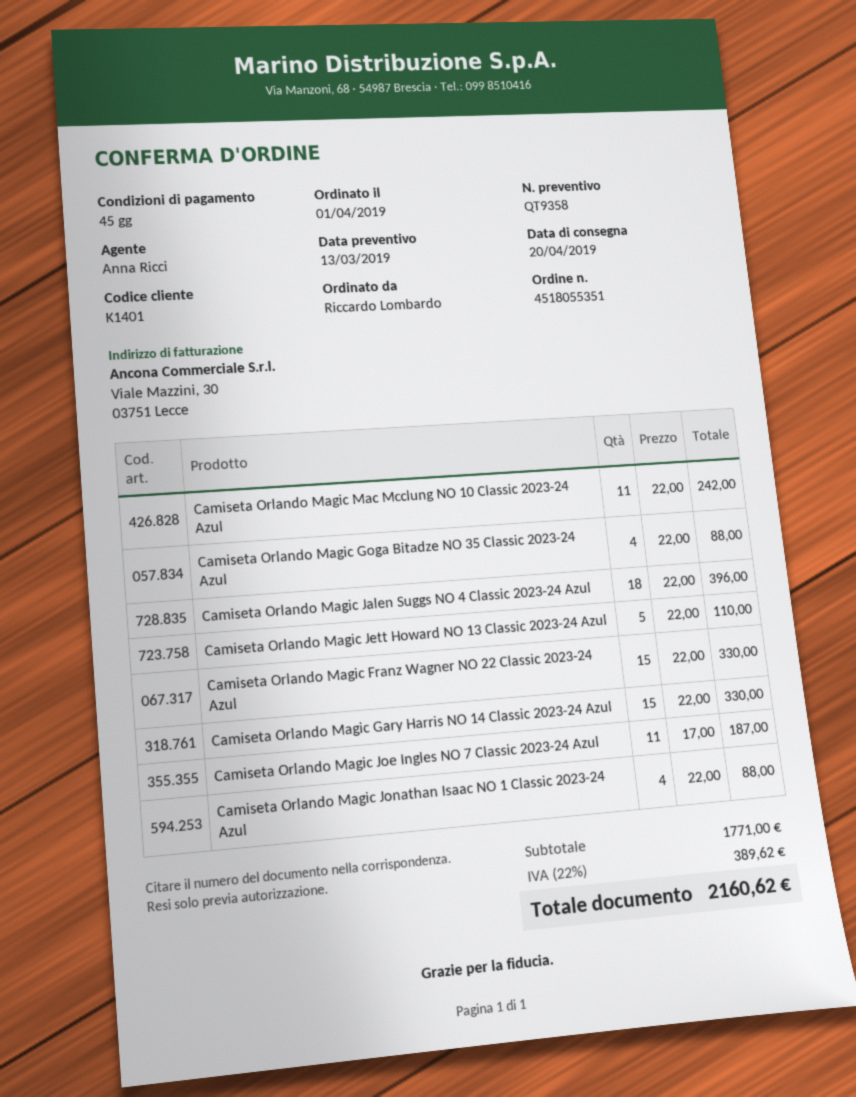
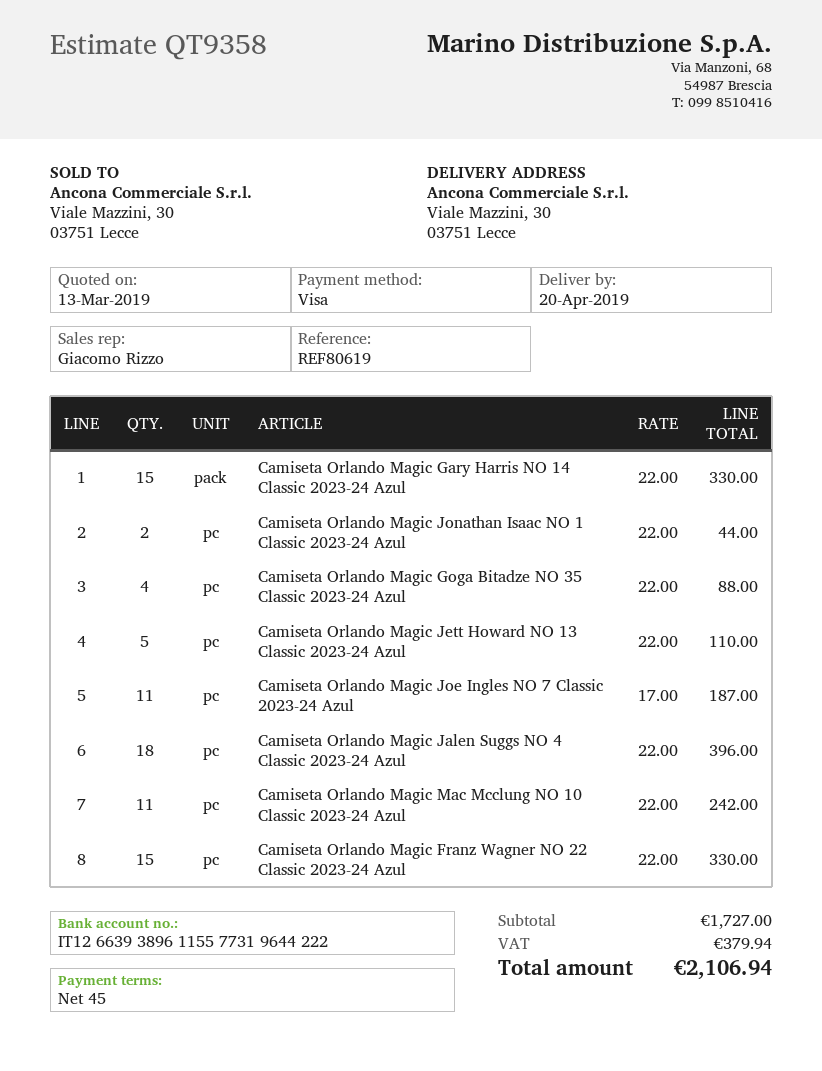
sales rep: Anna Ricci -> Giacomo Rizzo
Camiseta Orlando Magic Jonathan Isaac NO 1 Classic 2023-24 Azul: 4 x 22.00 = 88.00 -> 2 x 22.00 = 44.00
subtotal: 1771.00 -> 1727.00
tax: 389.62 -> 379.94
total: 2160.62 -> 2106.94

